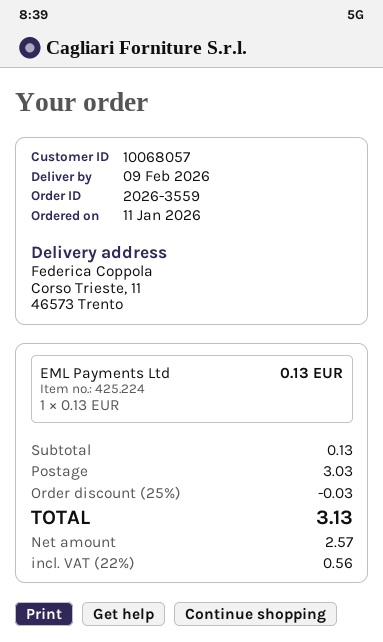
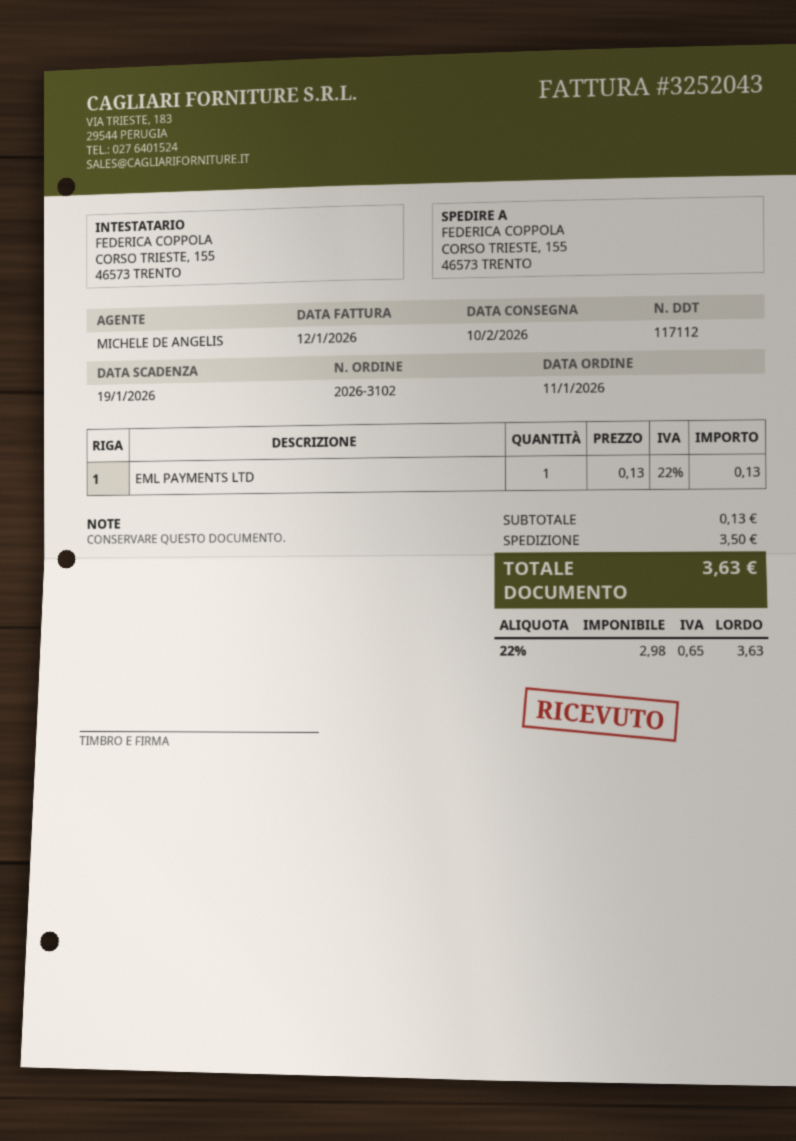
order number: 2026-3559 -> 2026-3102
delivery date: 2026-02-09 -> 2026-02-10
ship to: Corso Trieste, 11, 46573 Trento -> CORSO TRIESTE, 155, 46573 TRENTO
discount: 25% = 0.03 -> none
shipping: 3.03 -> 3.50
net: 2.57 -> 2.98
tax: 22% = 0.56 -> 22% = 0.65
total: 3.13 -> 3.63

